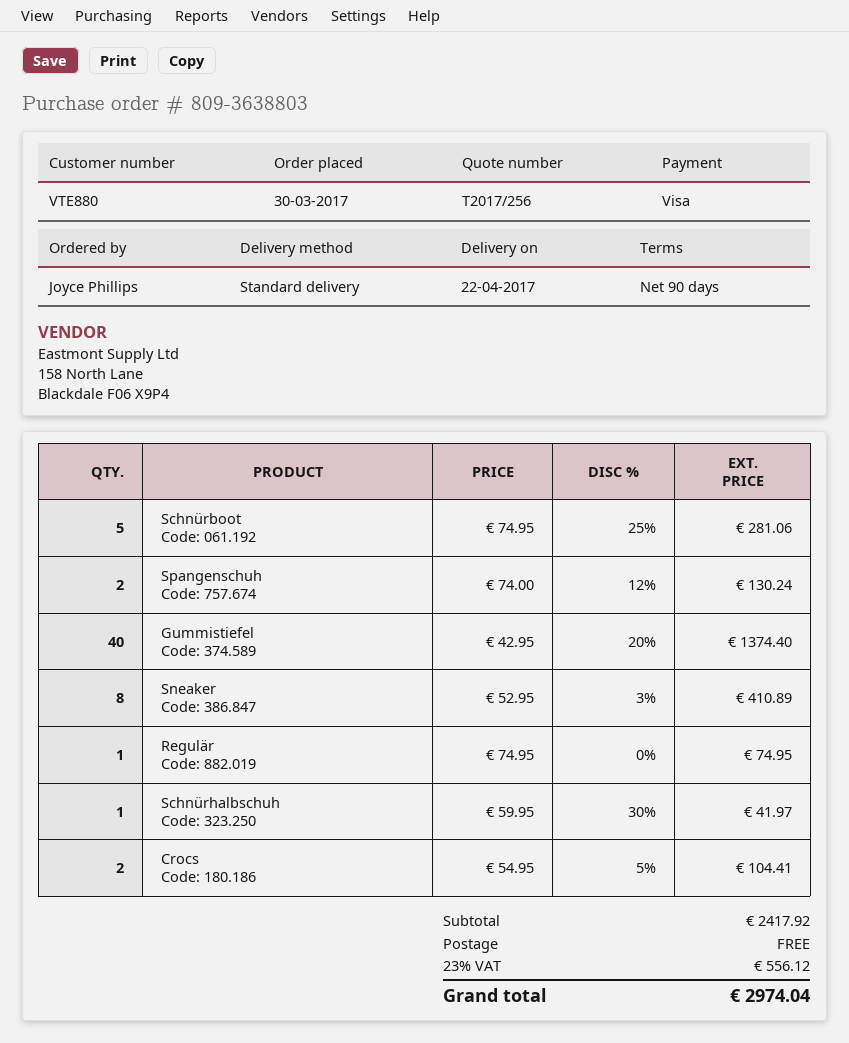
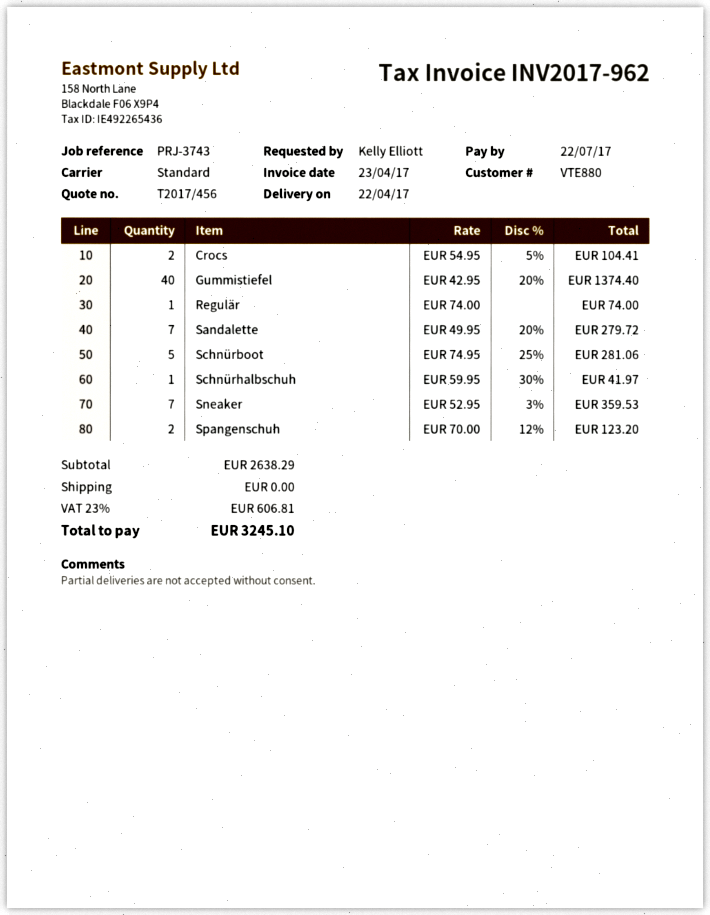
quote number: T2017/256 -> T2017/456
ordered by: Joyce Phillips -> Kelly Elliott
Spangenschuh: 2 x 74.00 - 12% = 130.24 -> 2 x 70.00 - 12% = 123.20
Sneaker: 8 x 52.95 - 3% = 410.89 -> 7 x 52.95 - 3% = 359.53
Regulär: 1 x 74.95 = 74.95 -> 1 x 74.00 = 74.00
Sandalette: none -> 7 x 49.95 - 20% = 279.72
subtotal: 2417.92 -> 2638.29
tax: 23% = 556.12 -> 23% = 606.81
total: 2974.04 -> 3245.10

